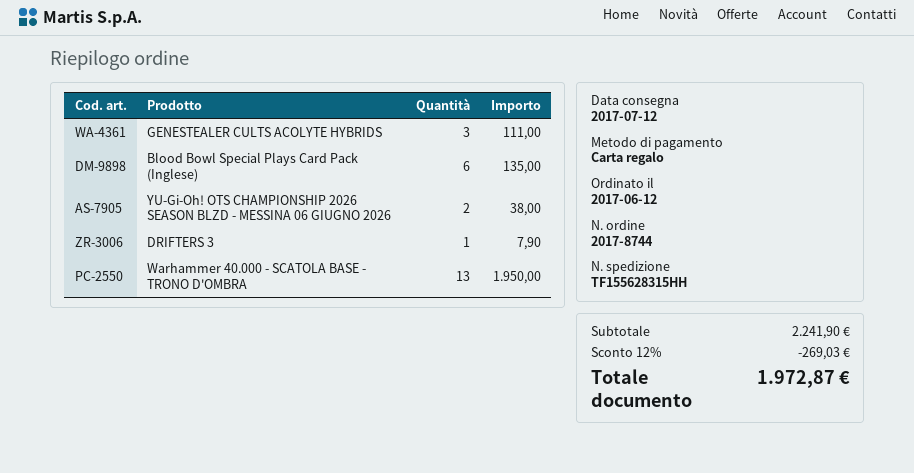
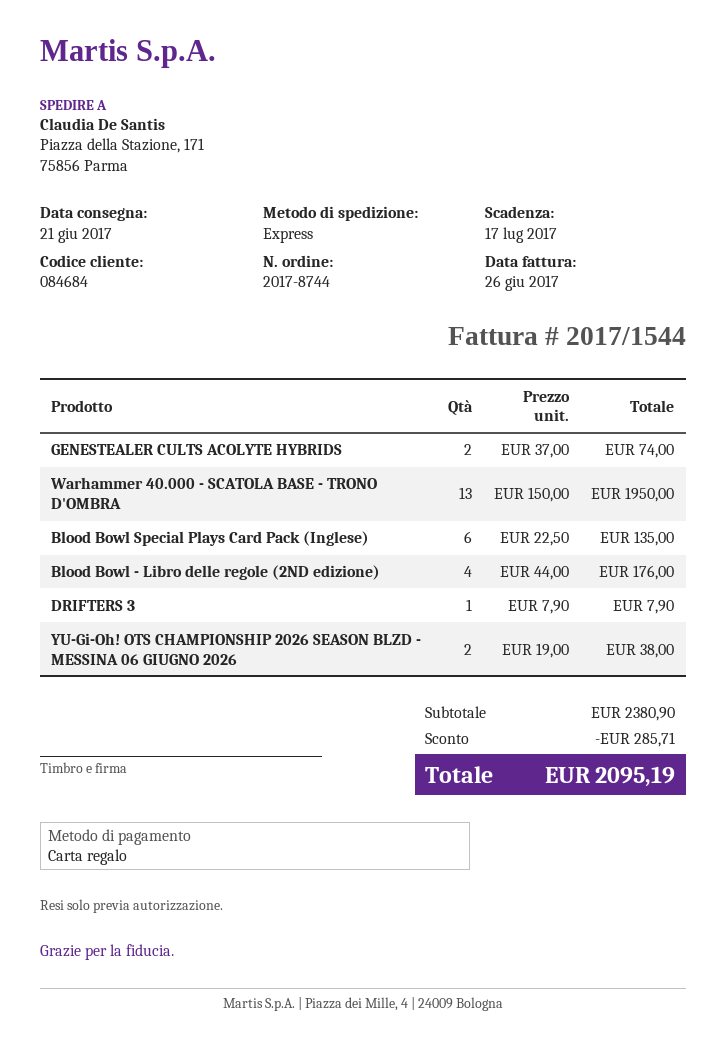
delivery date: 2017-07-12 -> 2017-06-21
GENESTEALER CULTS ACOLYTE HYBRIDS: 3 for 111.00 -> 2 for 74.00
Blood Bowl - Libro delle regole (2ND edizione): none -> 4 for 176.00
subtotal: 2241.90 -> 2380.90
discount: 269.03 -> 285.71
total: 1972.87 -> 2095.19

